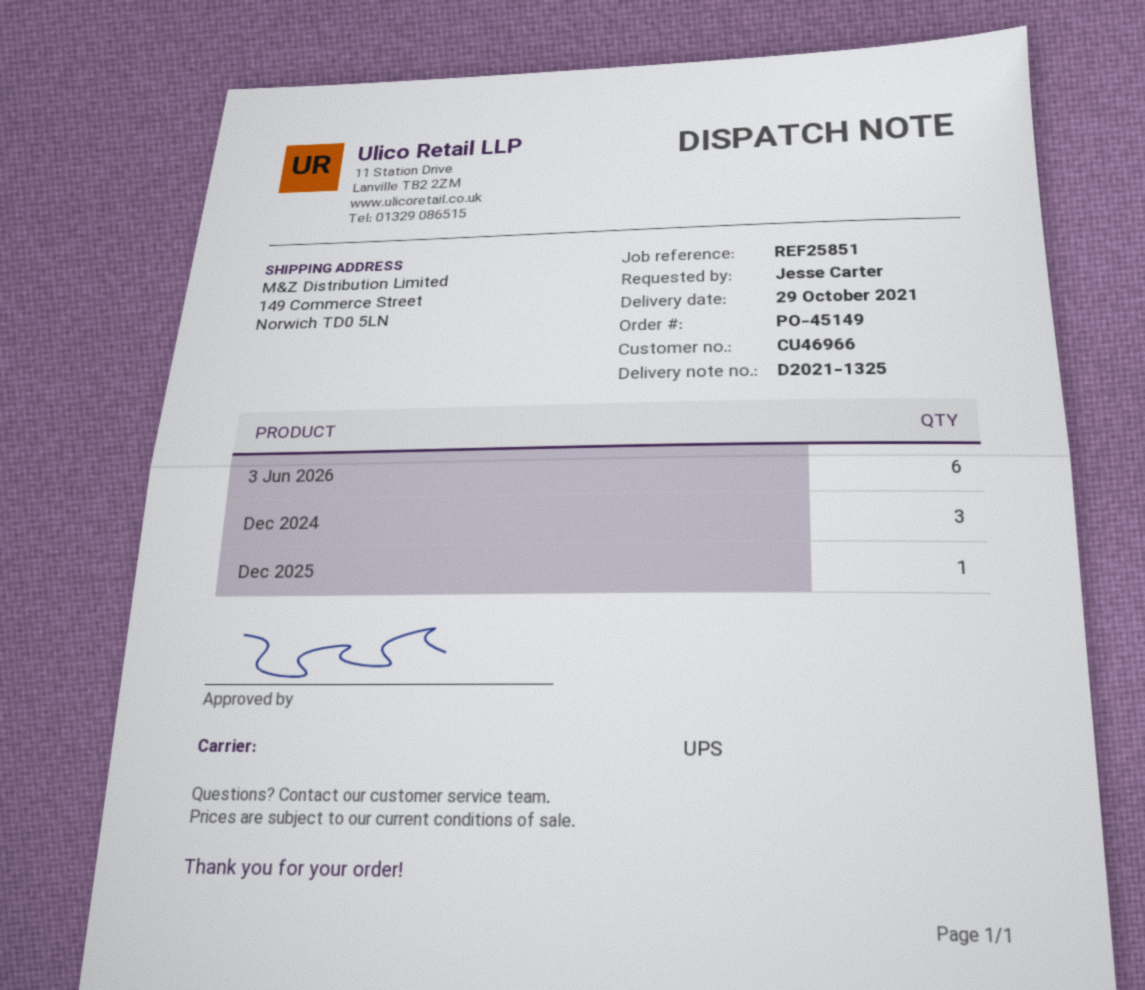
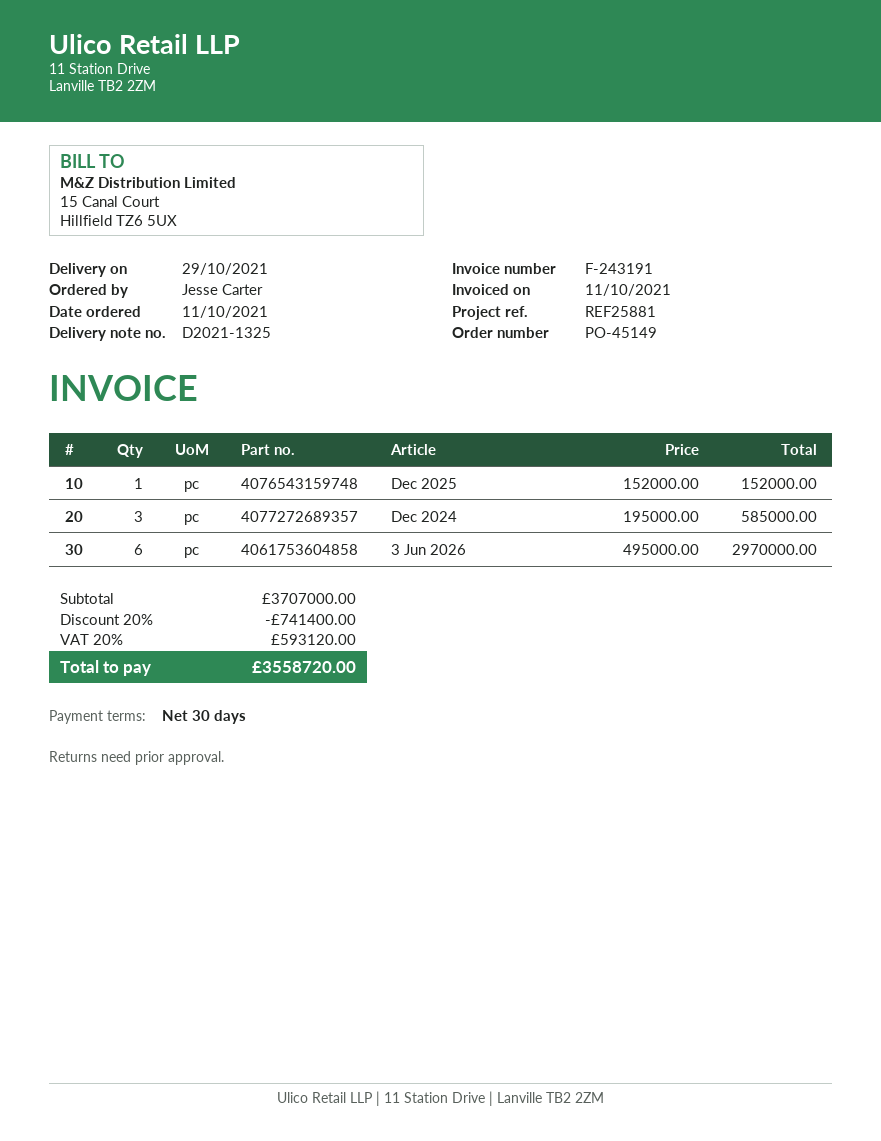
reference: REF25851 -> REF25881

